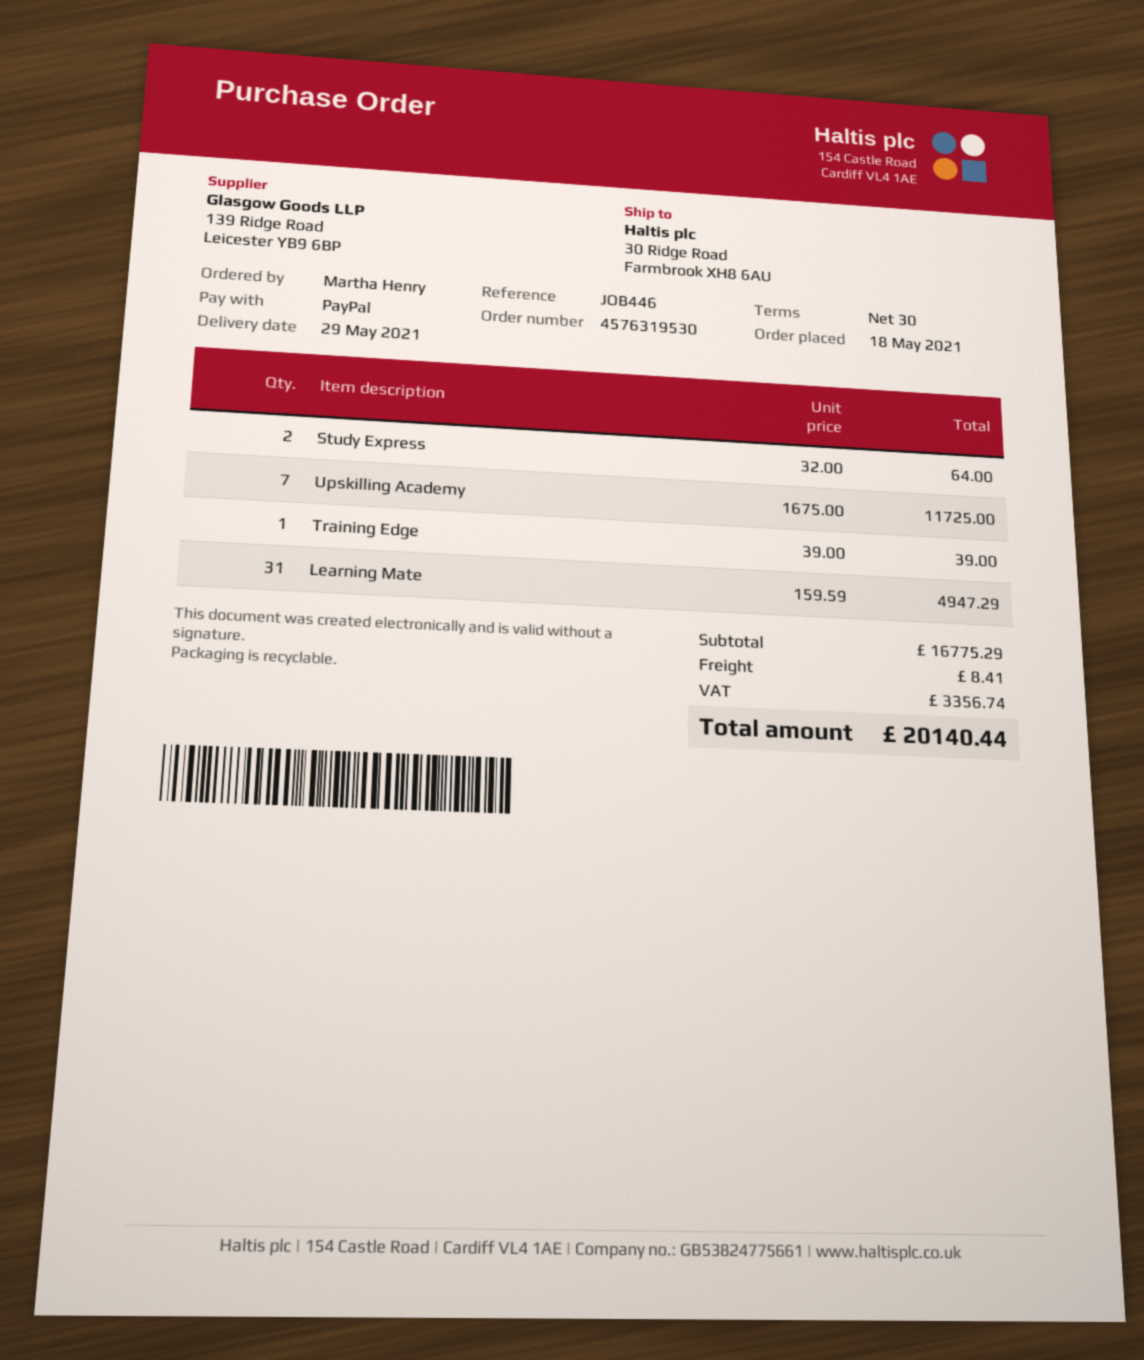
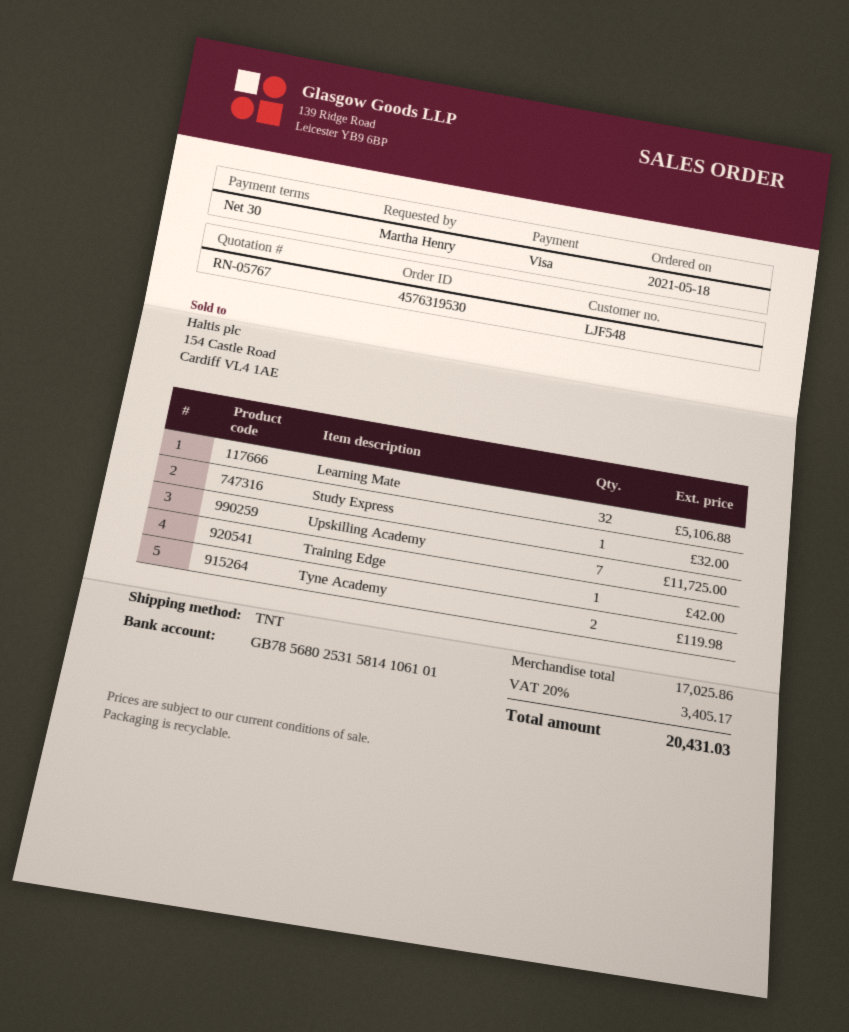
payment method: PayPal -> Visa
Study Express: 2 for 64.00 -> 1 for 32.00
Training Edge: 1 for 39.00 -> 1 for 42.00
Learning Mate: 31 for 4947.29 -> 32 for 5106.88
Tyne Academy: none -> 2 for 119.98
subtotal: 16775.29 -> 17025.86
shipping: 8.41 -> none
tax: 3356.74 -> 3405.17
total: 20140.44 -> 20431.03

